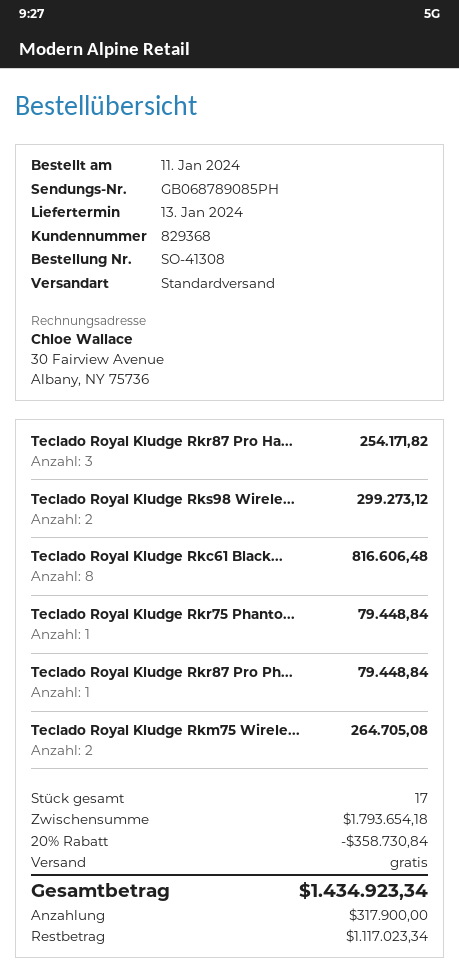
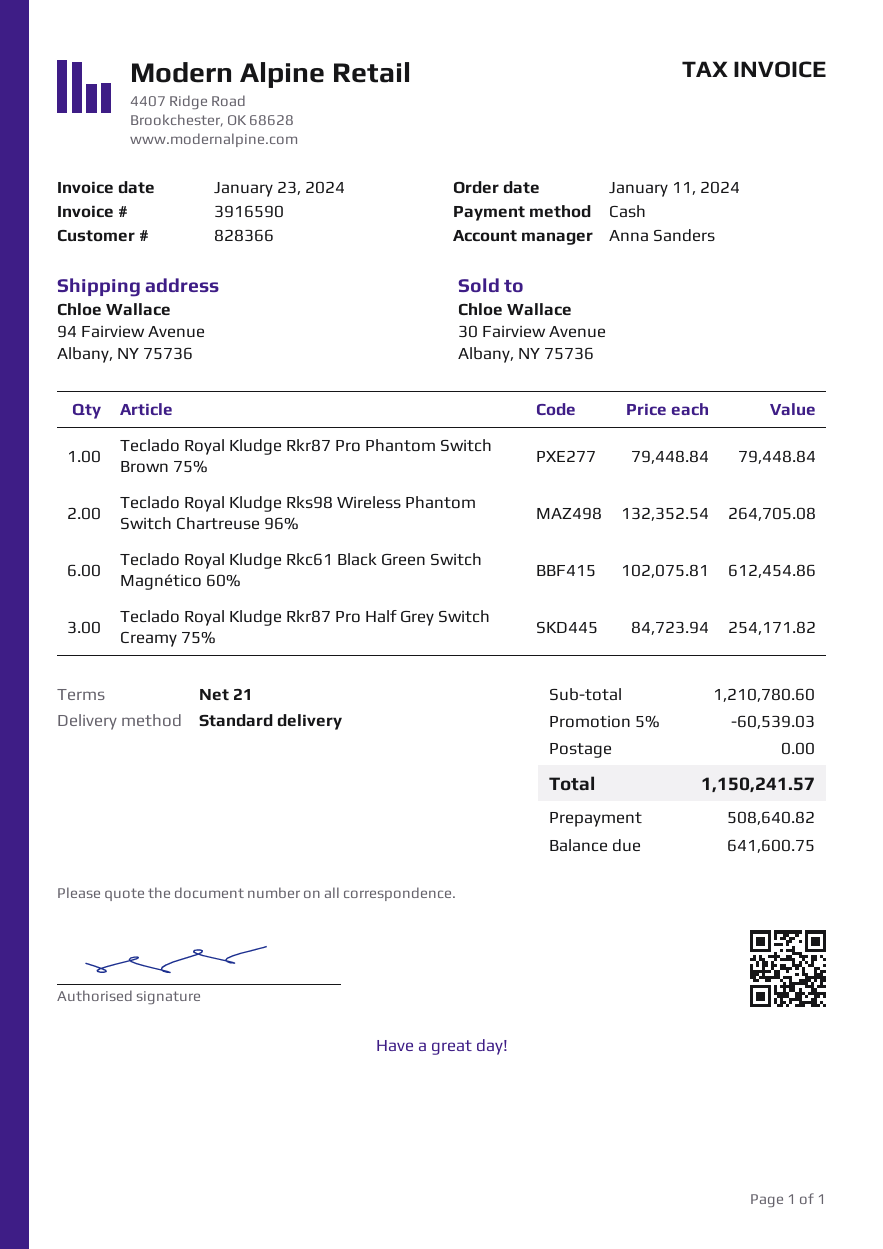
customer number: 829368 -> 828366
Teclado Royal Kludge Rks98 Wirele...: 2 for 299273.12 -> 2 for 264705.08
Teclado Royal Kludge Rkc61 Black...: 8 for 816606.48 -> 6 for 612454.86
Teclado Royal Kludge Rkr75 Phanto...: 1 for 79448.84 -> none
Teclado Royal Kludge Rkm75 Wirele...: 2 for 264705.08 -> none
subtotal: 1793654.18 -> 1210780.60
discount: 20% = 358730.84 -> 5% = 60539.03
total: 1434923.34 -> 1150241.57
deposit: 317900.00 -> 508640.82
balance: 1117023.34 -> 641600.75

